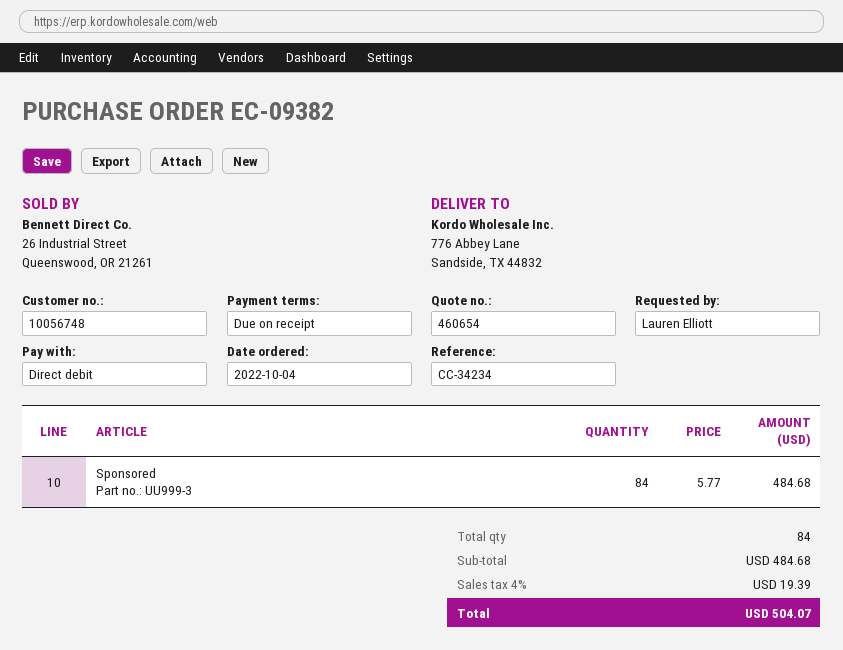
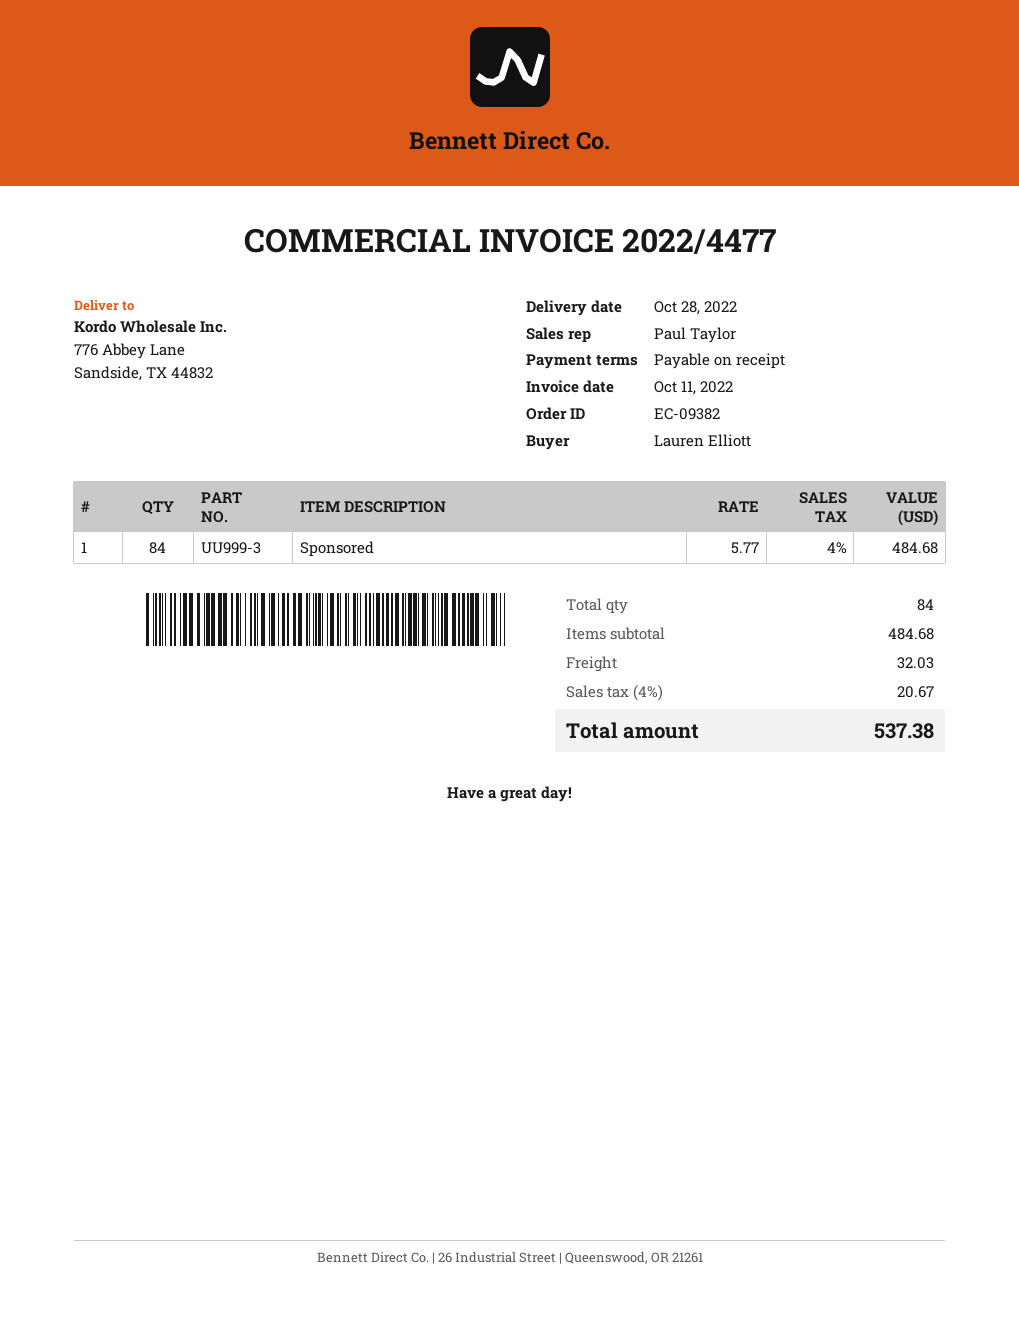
shipping: none -> 32.03
tax: 4% = 19.39 -> 4% = 20.67
total: 504.07 -> 537.38

